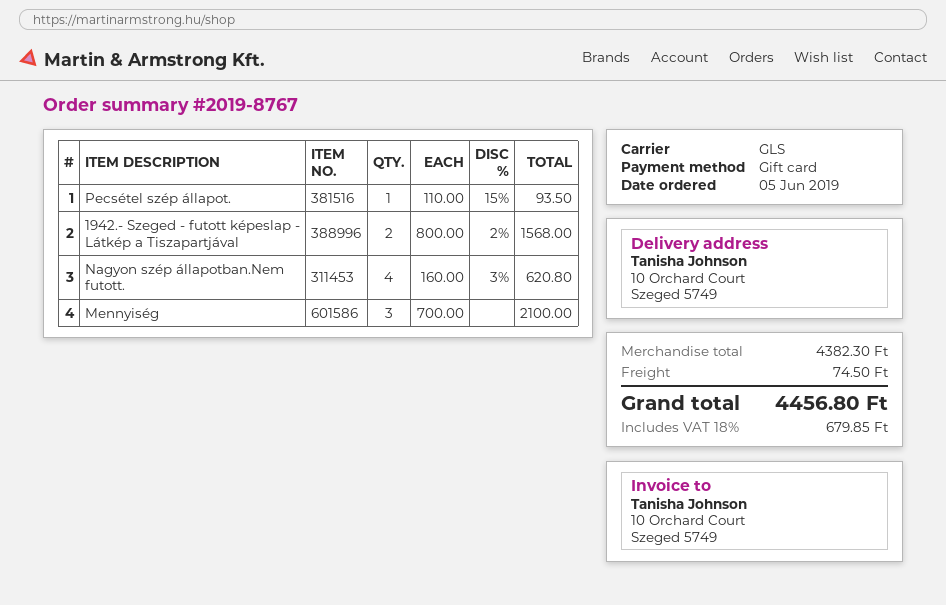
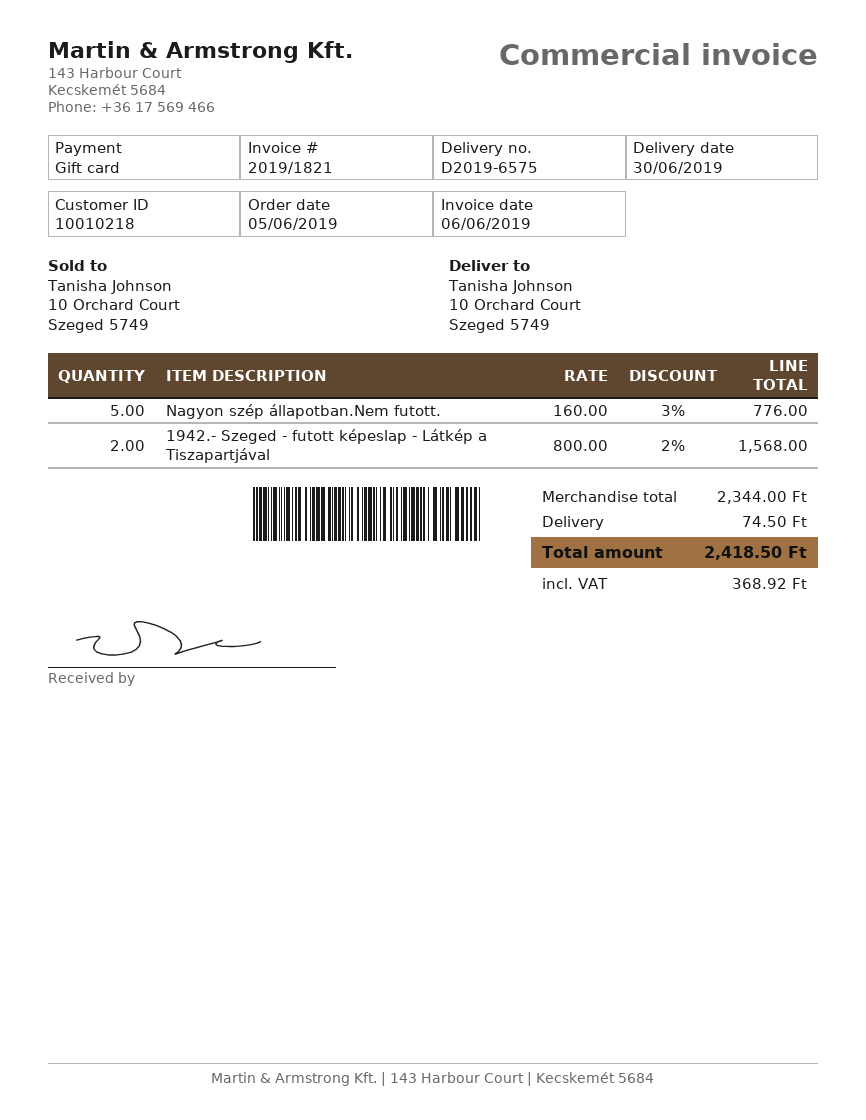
Pecsétel szép állapot.: 1 x 110.00 - 15% = 93.50 -> none
Nagyon szép állapotban.Nem futott.: 4 x 160.00 - 3% = 620.80 -> 5 x 160.00 - 3% = 776.00
Mennyiség: 3 x 700.00 = 2100.00 -> none
subtotal: 4382.30 -> 2344.00
tax: 679.85 -> 368.92
total: 4456.80 -> 2418.50

